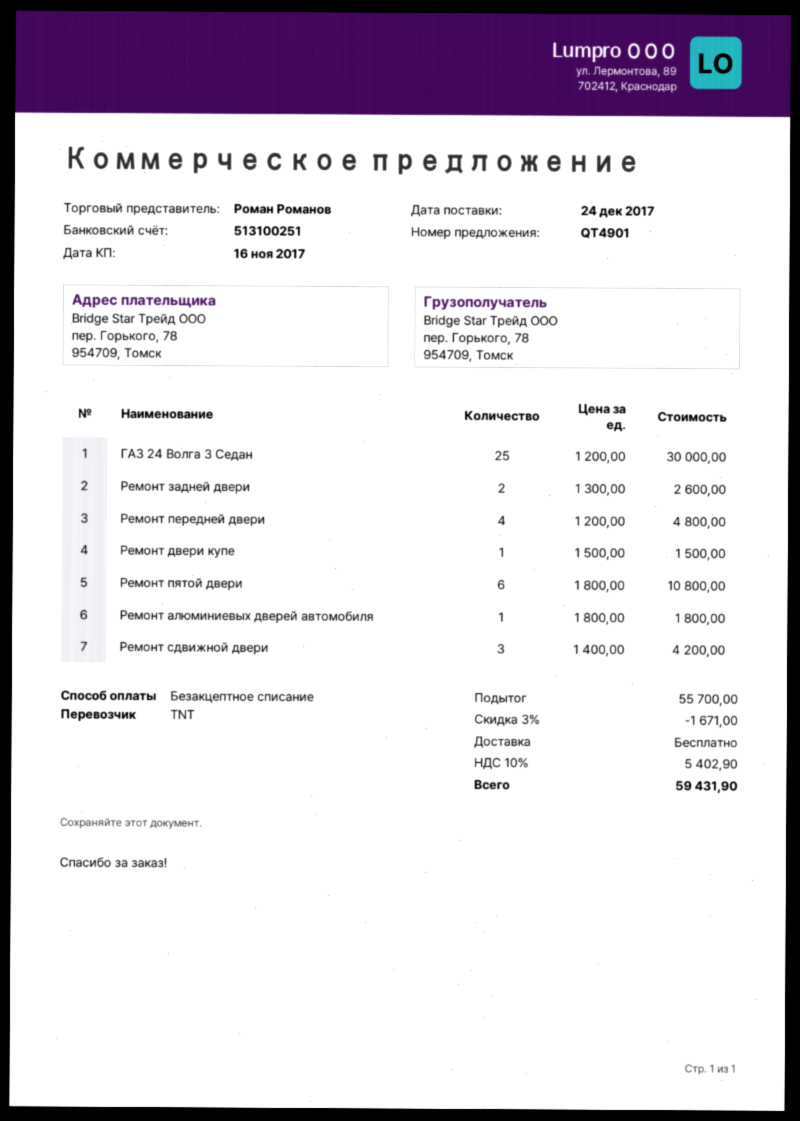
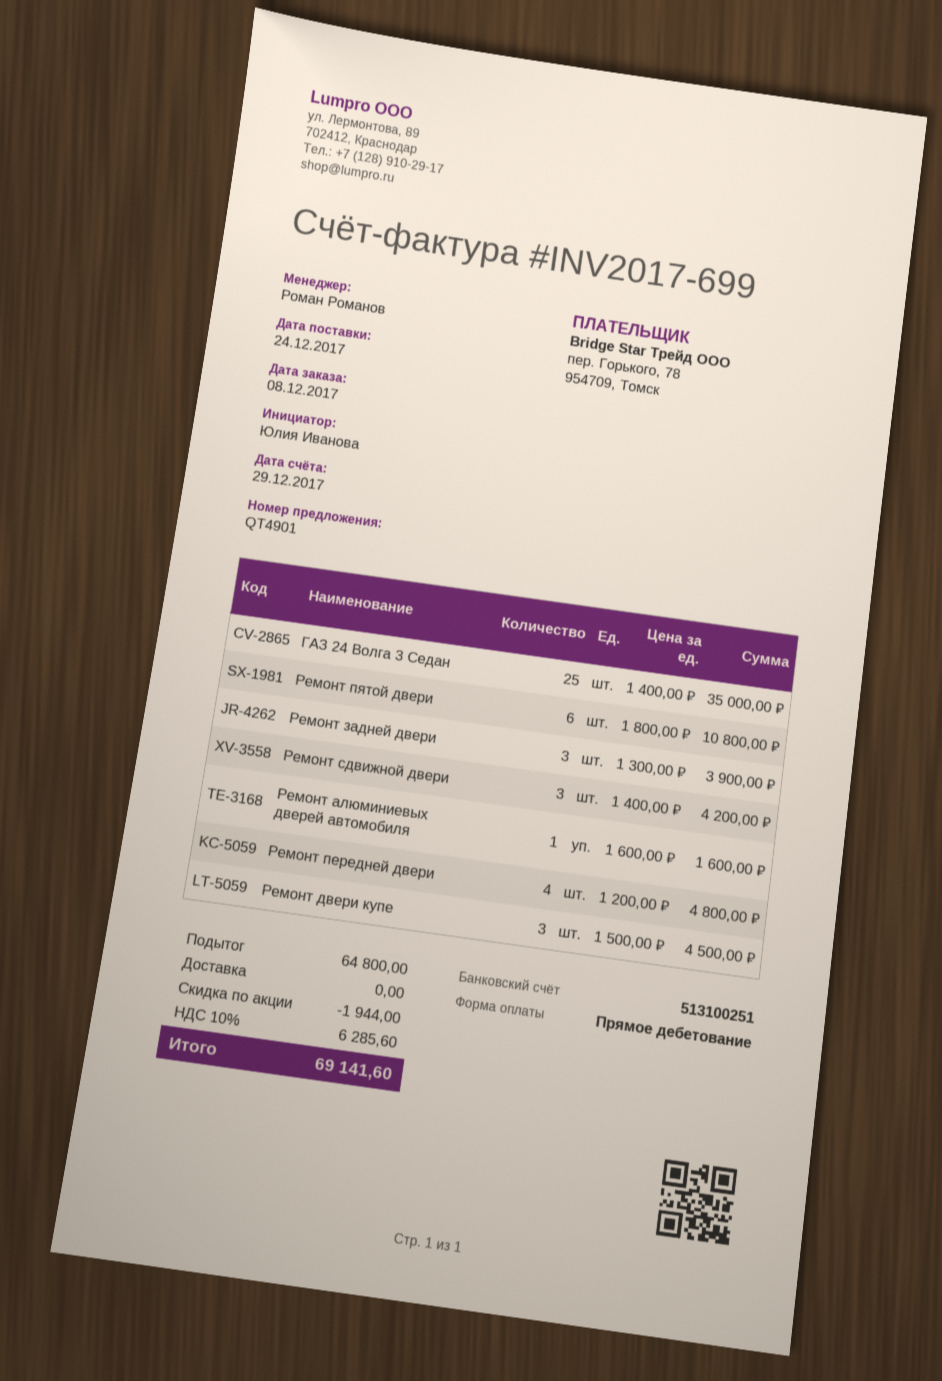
ГАЗ 24 Волга 3 Седан: 25 x 1200.00 = 30000.00 -> 25 x 1400.00 = 35000.00
Ремонт задней двери: 2 x 1300.00 = 2600.00 -> 3 x 1300.00 = 3900.00
Ремонт двери купе: 1 x 1500.00 = 1500.00 -> 3 x 1500.00 = 4500.00
Ремонт алюминиевых дверей автомобиля: 1 x 1800.00 = 1800.00 -> 1 x 1600.00 = 1600.00
subtotal: 55700.00 -> 64800.00
discount: 1671.00 -> 1944.00
tax: 10% = 5402.90 -> 10% = 6285.60
total: 59431.90 -> 69141.60

